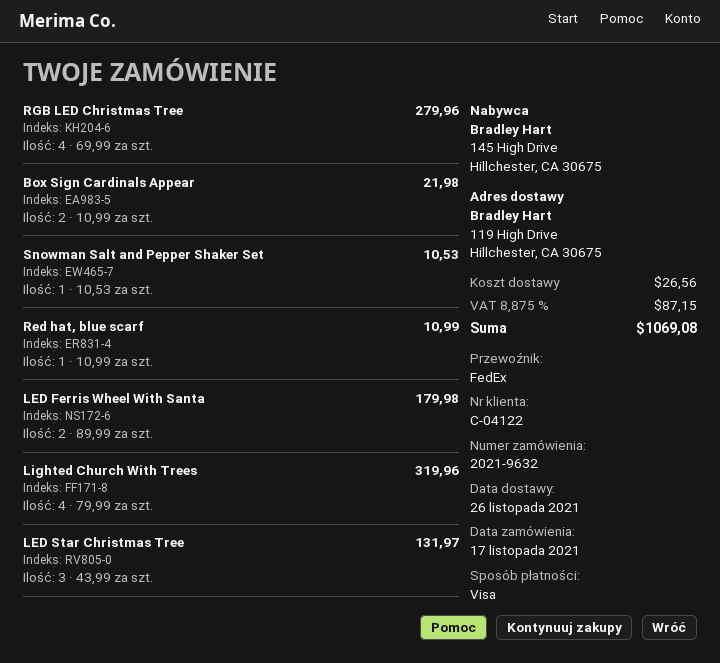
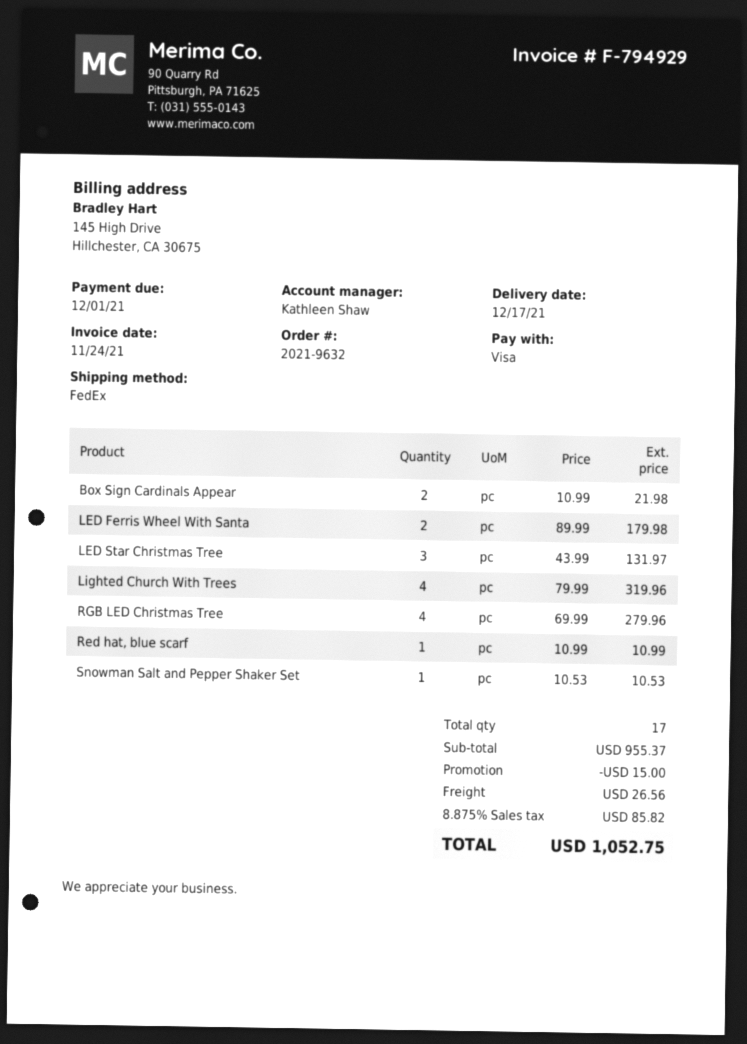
delivery date: 2021-11-26 -> 2021-12-17
discount: none -> 15.00
tax: 8.875% = 87.15 -> 8.875% = 85.82
total: 1069.08 -> 1052.75

